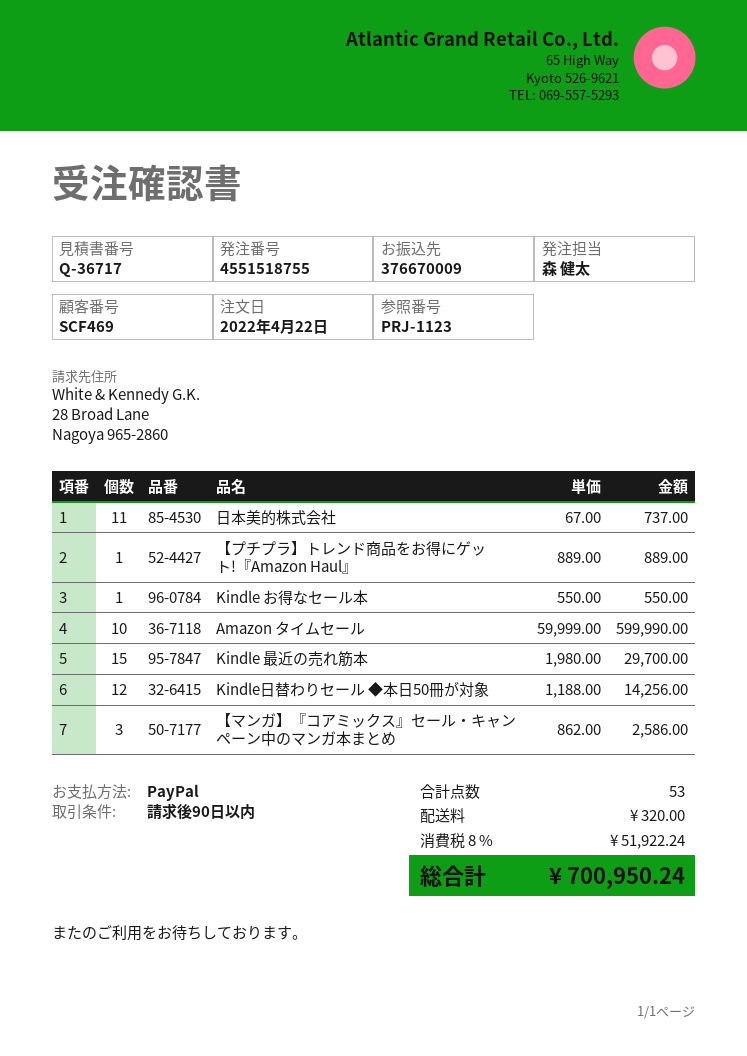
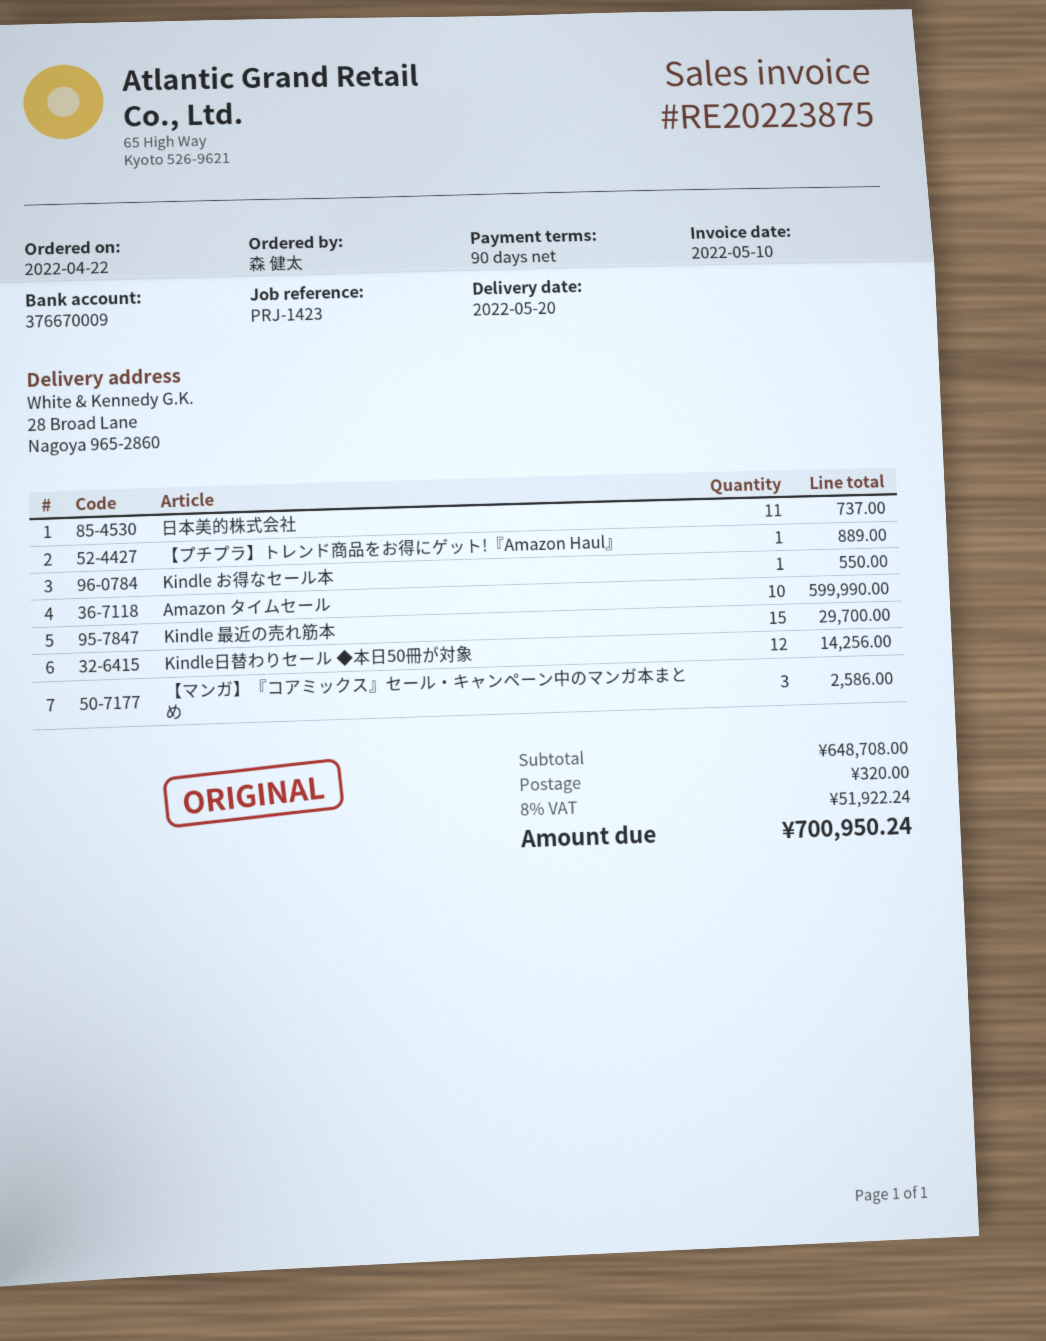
reference: PRJ-1123 -> PRJ-1423

